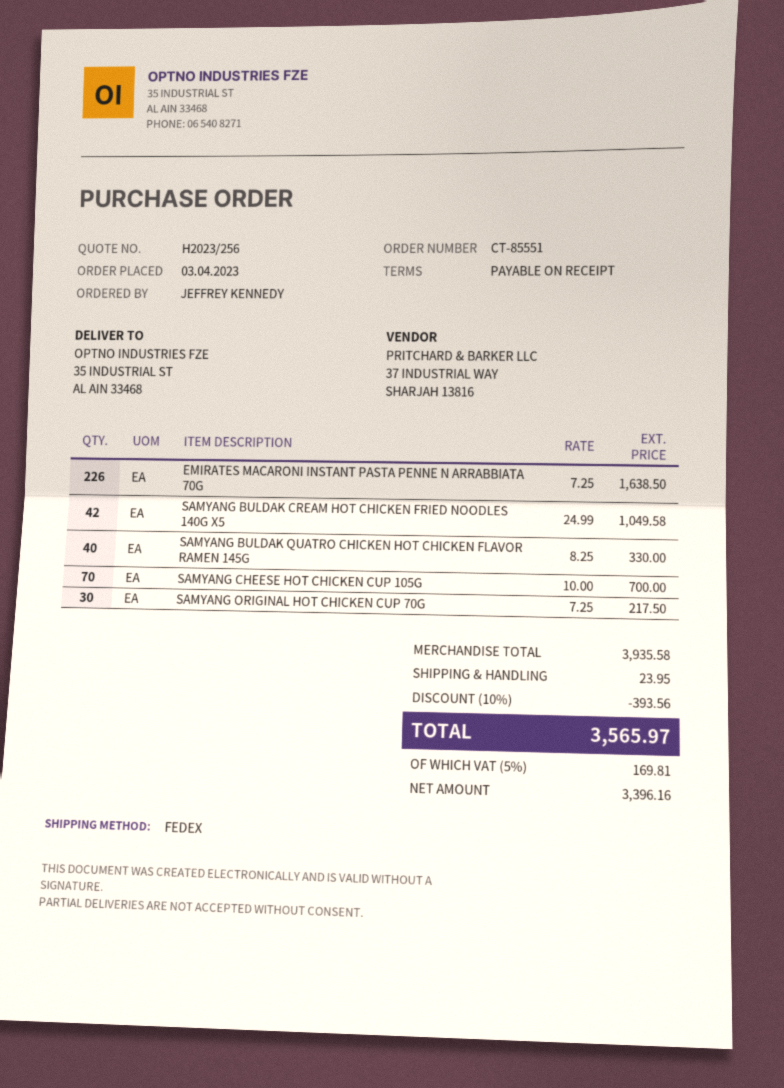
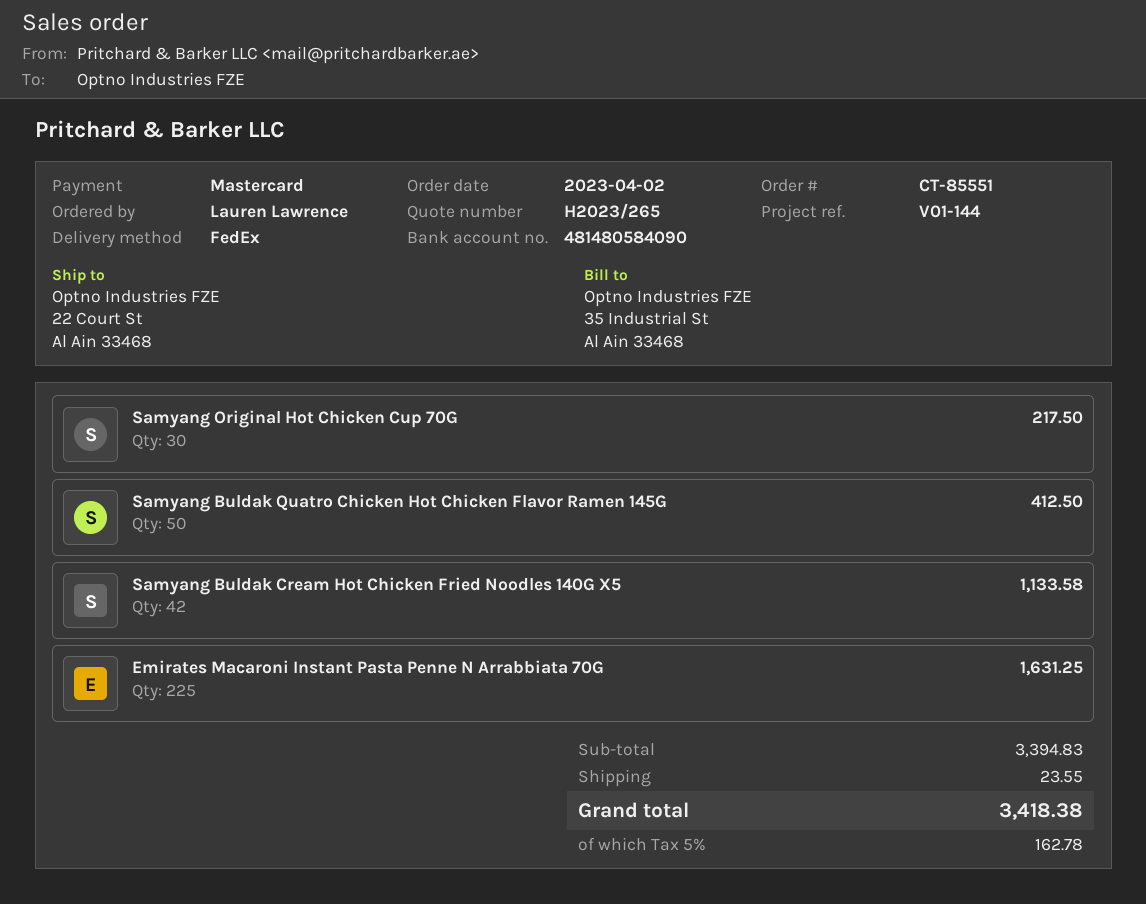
quote number: H2023/256 -> H2023/265
order date: 2023-04-03 -> 2023-04-02
ordered by: JEFFREY KENNEDY -> Lauren Lawrence
ship to: 35 INDUSTRIAL ST, AL AIN 33468 -> 22 Court St, Al Ain 33468
EMIRATES MACARONI INSTANT PASTA PENNE N ARRABBIATA 70G: 226 for 1638.50 -> 225 for 1631.25
SAMYANG BULDAK CREAM HOT CHICKEN FRIED NOODLES 140G X5: 42 for 1049.58 -> 42 for 1133.58
SAMYANG BULDAK QUATRO CHICKEN HOT CHICKEN FLAVOR RAMEN 145G: 40 for 330.00 -> 50 for 412.50
SAMYANG CHEESE HOT CHICKEN CUP 105G: 70 for 700.00 -> none
subtotal: 3935.58 -> 3394.83
discount: 10% = 393.56 -> none
shipping: 23.95 -> 23.55
tax: 5% = 169.81 -> 5% = 162.78
total: 3565.97 -> 3418.38

